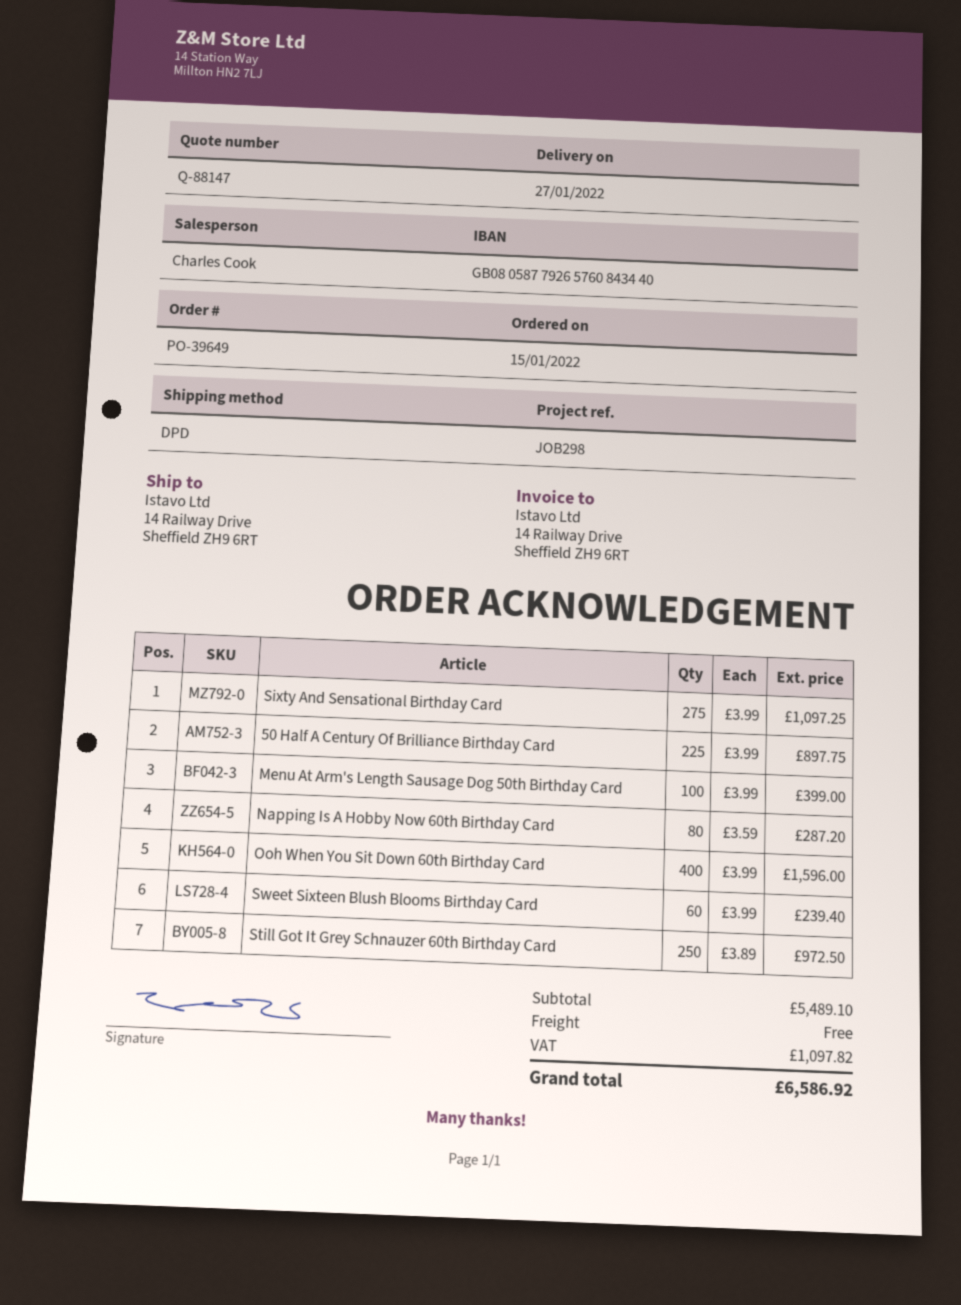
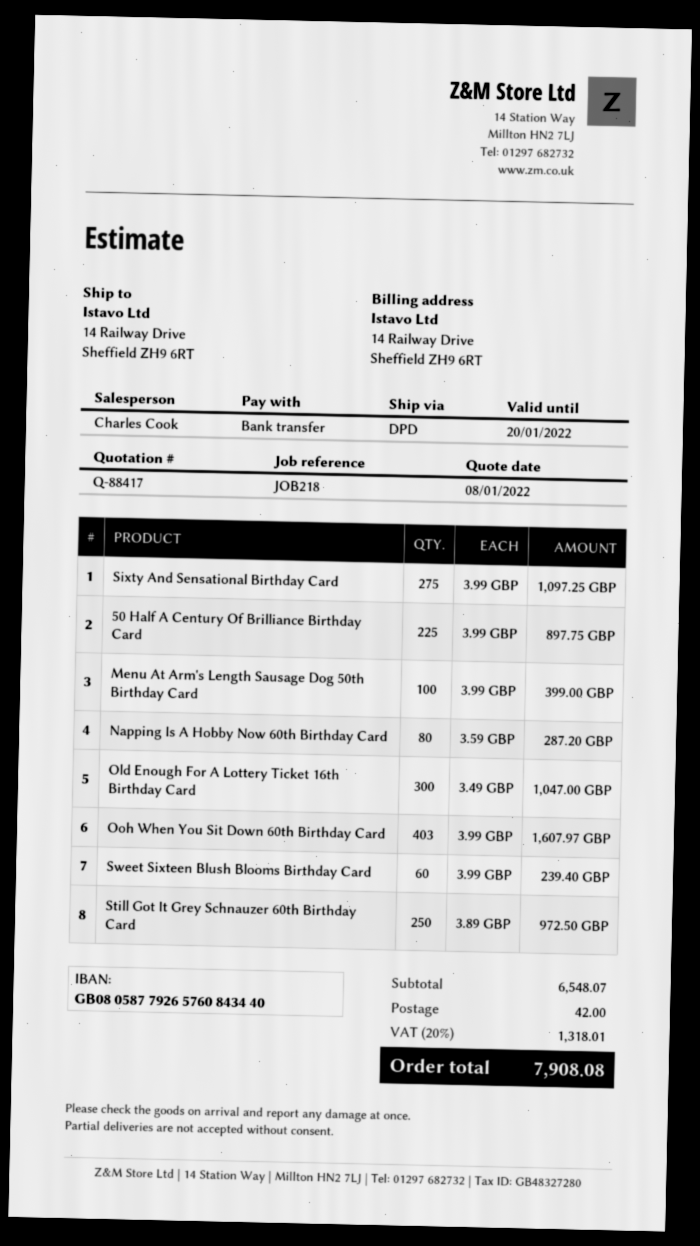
quote number: Q-88147 -> Q-88417
reference: JOB298 -> JOB218
Ooh When You Sit Down 60th Birthday Card: 400 x 3.99 = 1596.00 -> 403 x 3.99 = 1607.97
Old Enough For A Lottery Ticket 16th Birthday Card: none -> 300 x 3.49 = 1047.00
subtotal: 5489.10 -> 6548.07
shipping: 0.00 -> 42.00
tax: 1097.82 -> 1318.01
total: 6586.92 -> 7908.08

